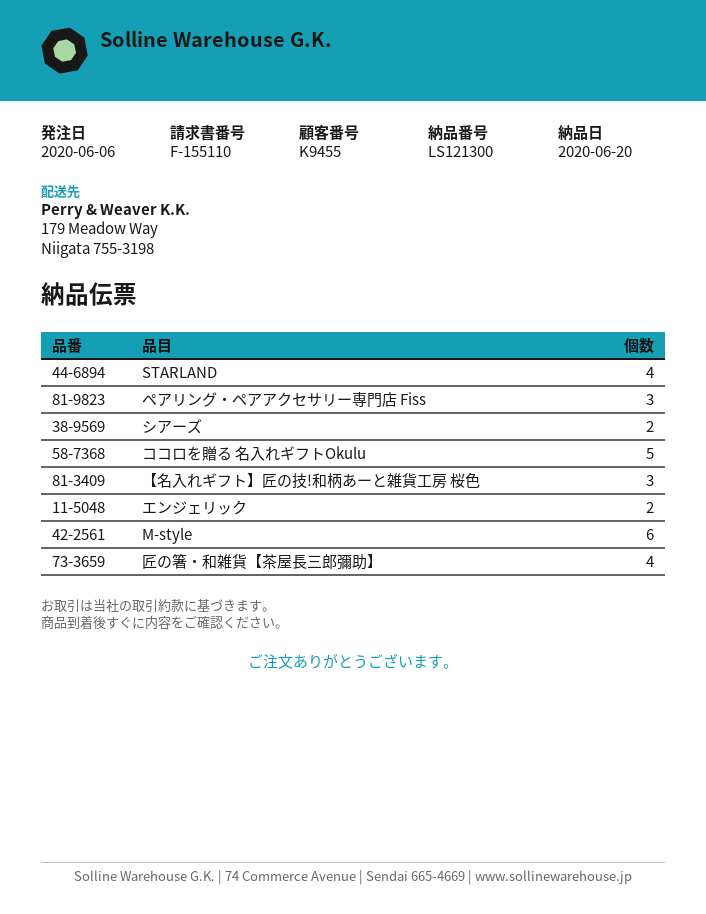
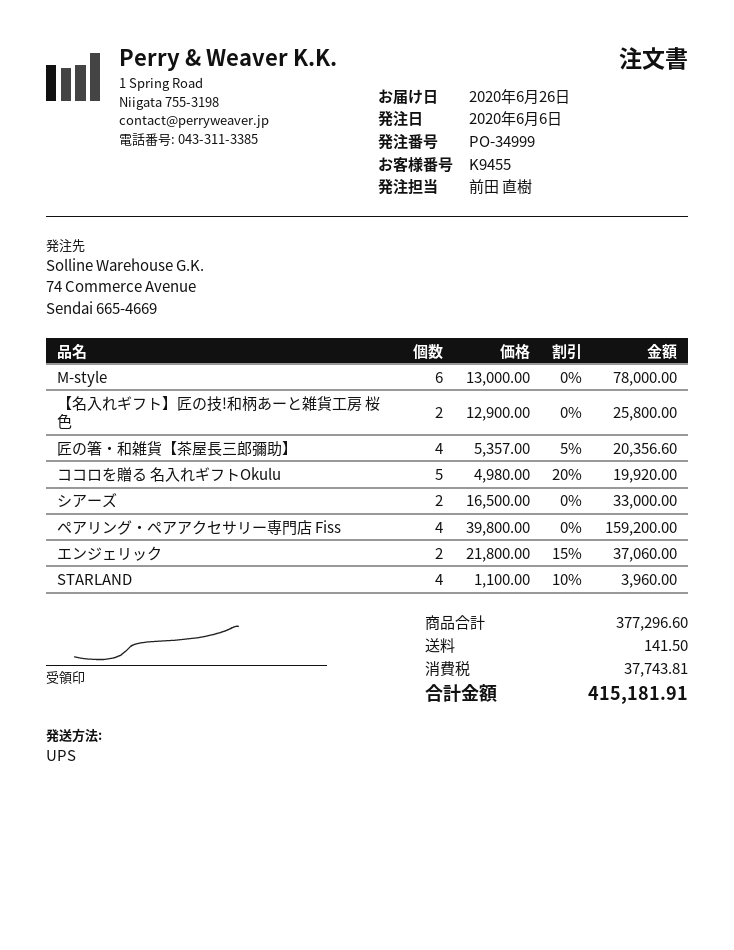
delivery date: 2020-06-20 -> 2020-06-26
ペアリング・ペアアクセサリー専門店 Fiss: 3 -> 4
【名入れギフト】匠の技!和柄あーと雑貨工房 桜色: 3 -> 2

